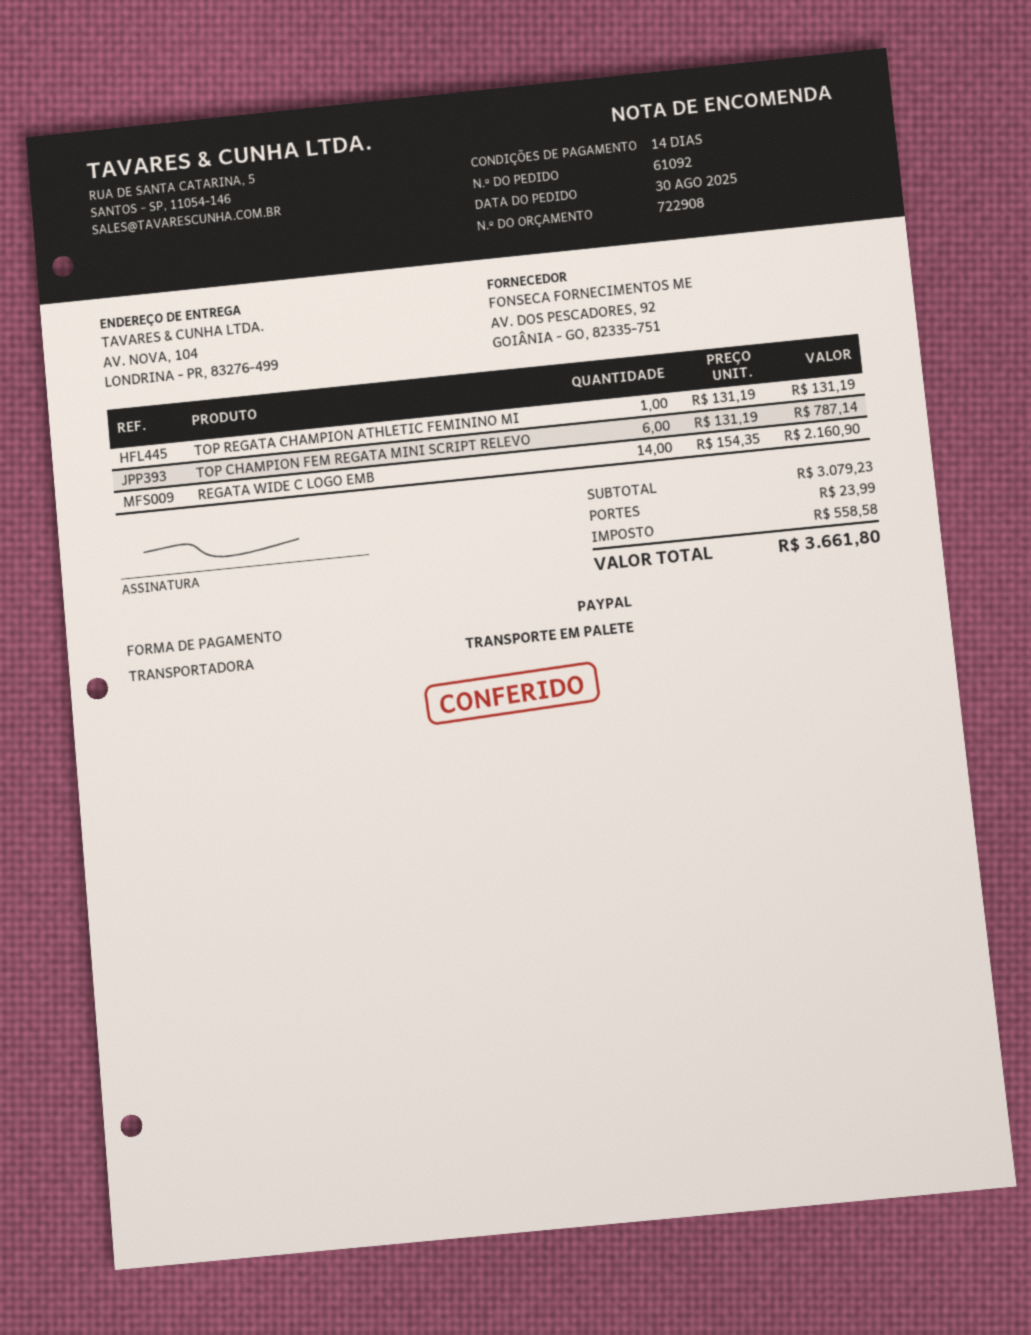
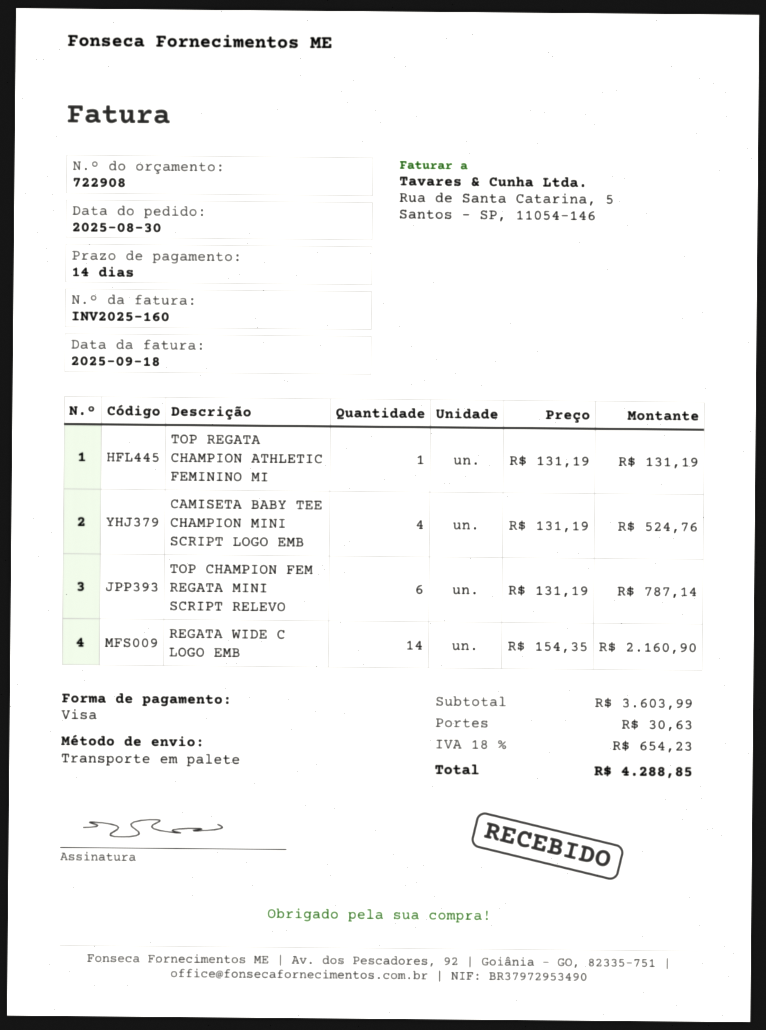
payment method: PayPal -> Visa
CAMISETA BABY TEE CHAMPION MINI SCRIPT LOGO EMB: none -> 4 x 131.19 = 524.76
subtotal: 3079.23 -> 3603.99
shipping: 23.99 -> 30.63
tax: 558.58 -> 654.23
total: 3661.80 -> 4288.85

